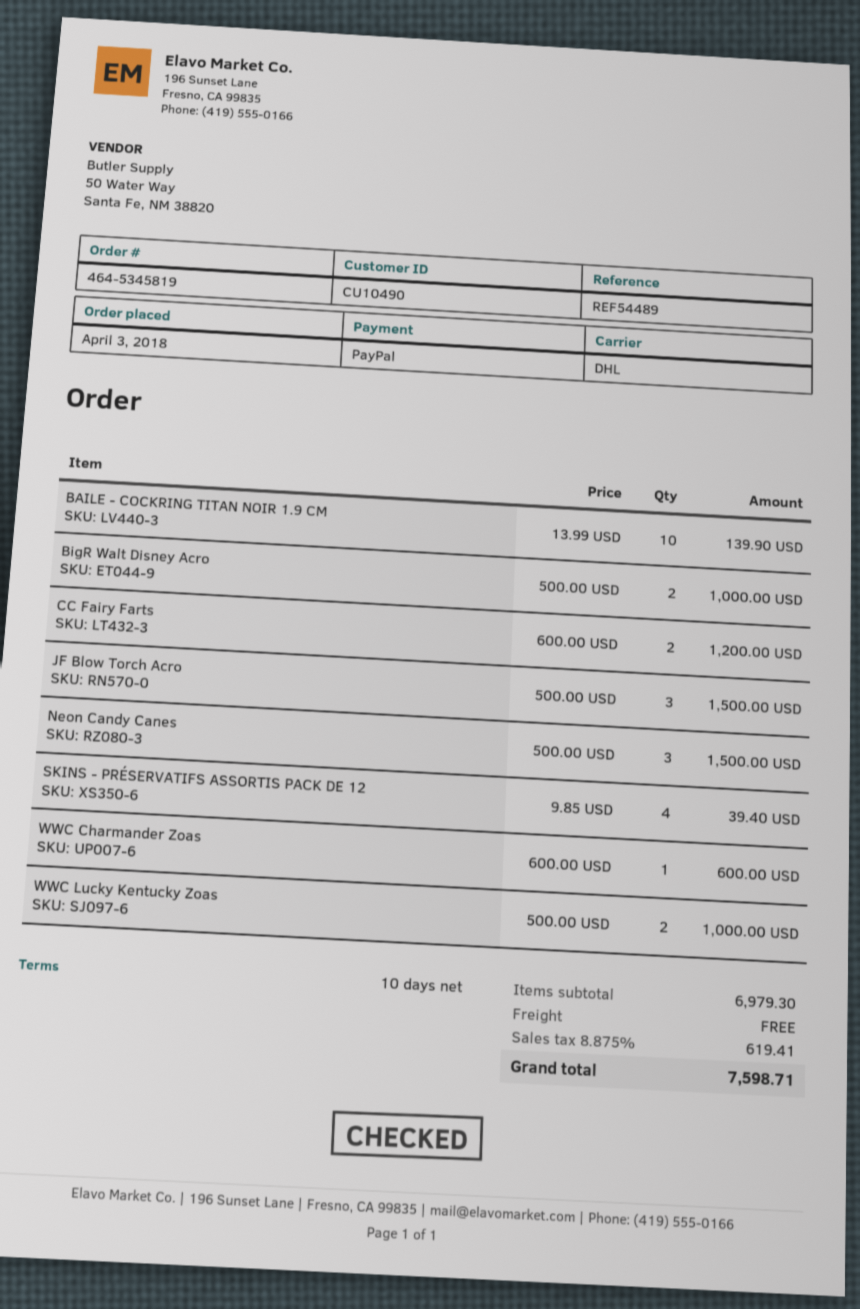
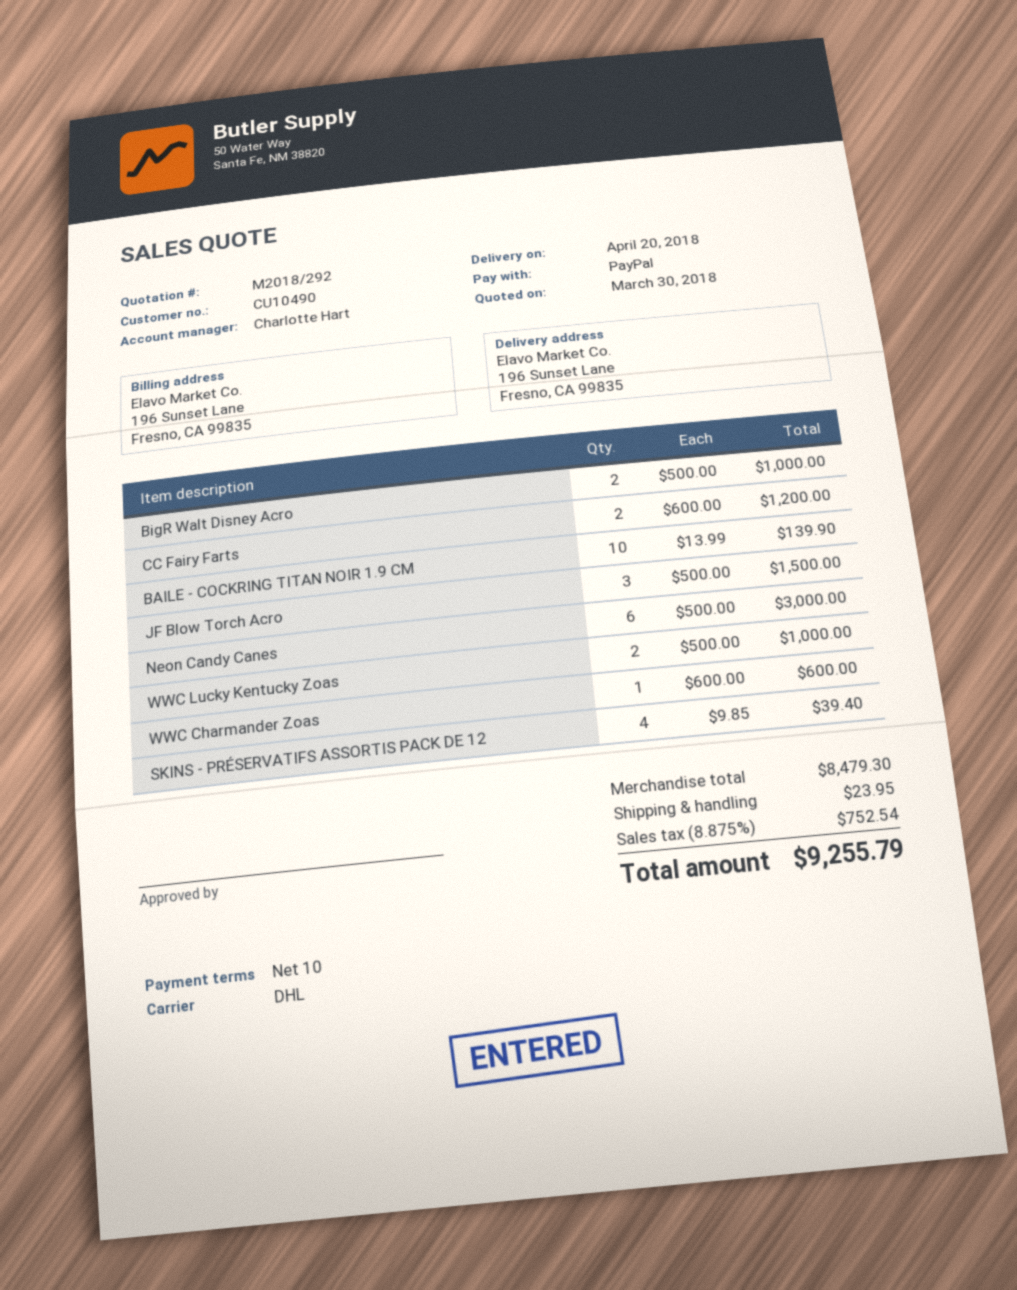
Neon Candy Canes: 3 x 500.00 = 1500.00 -> 6 x 500.00 = 3000.00
subtotal: 6979.30 -> 8479.30
shipping: 0.00 -> 23.95
tax: 8.875% = 619.41 -> 8.875% = 752.54
total: 7598.71 -> 9255.79

